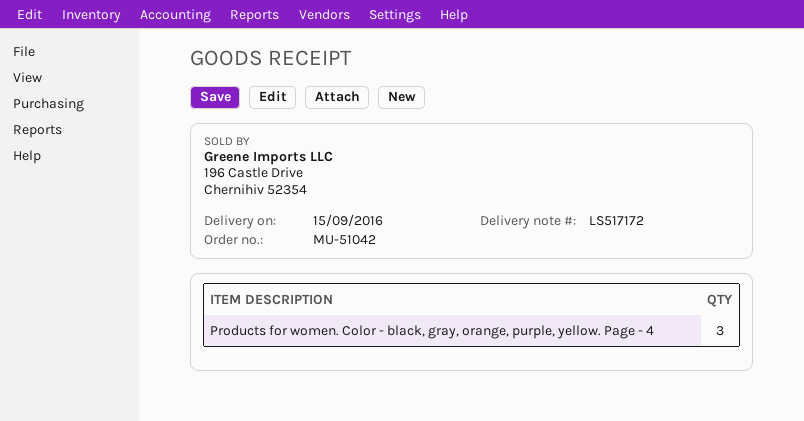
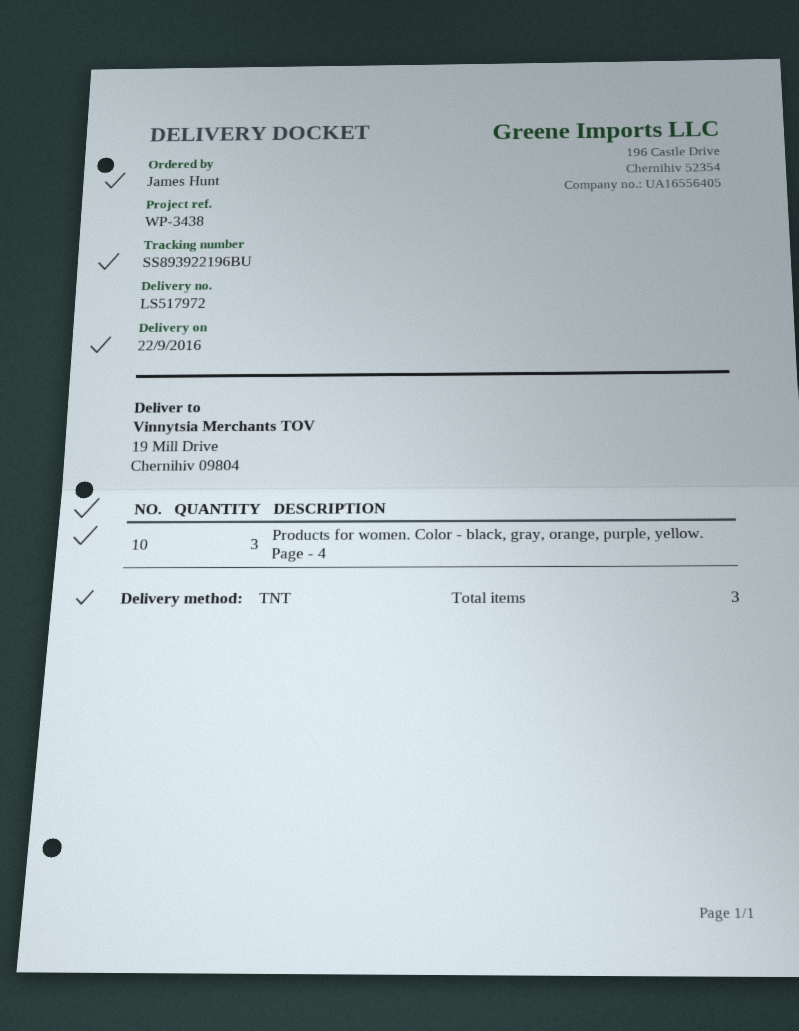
delivery note number: LS517172 -> LS517972
delivery date: 2016-09-15 -> 2016-09-22

